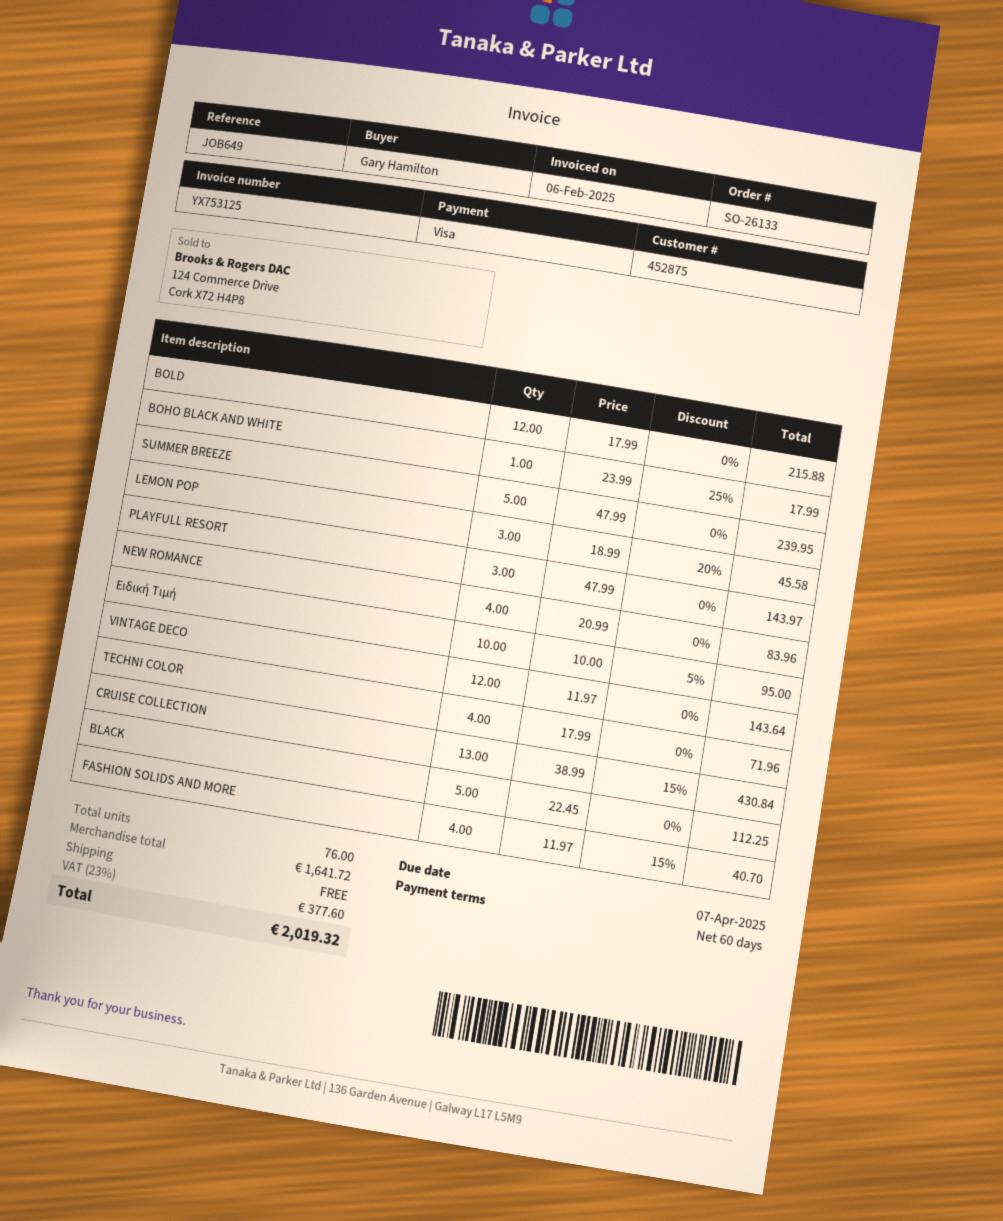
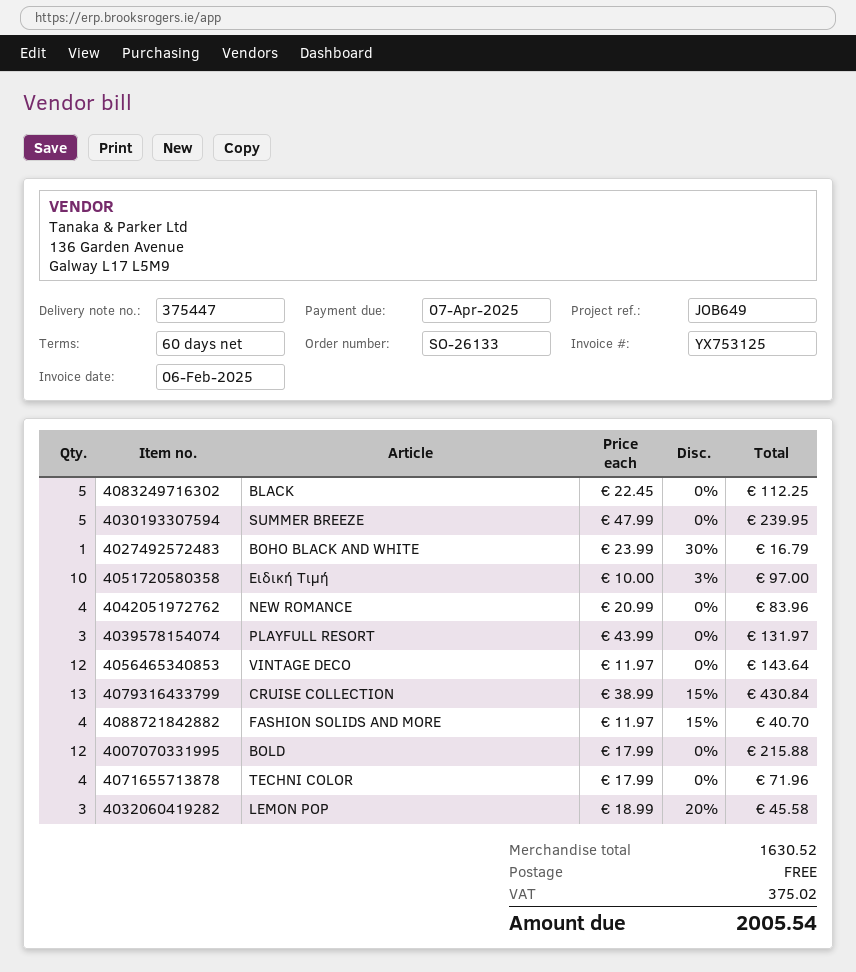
BOHO BLACK AND WHITE: 1 x 23.99 - 25% = 17.99 -> 1 x 23.99 - 30% = 16.79
PLAYFULL RESORT: 3 x 47.99 = 143.97 -> 3 x 43.99 = 131.97
Ειδική Τιμή: 10 x 10.00 - 5% = 95.00 -> 10 x 10.00 - 3% = 97.00
subtotal: 1641.72 -> 1630.52
tax: 377.60 -> 375.02
total: 2019.32 -> 2005.54

